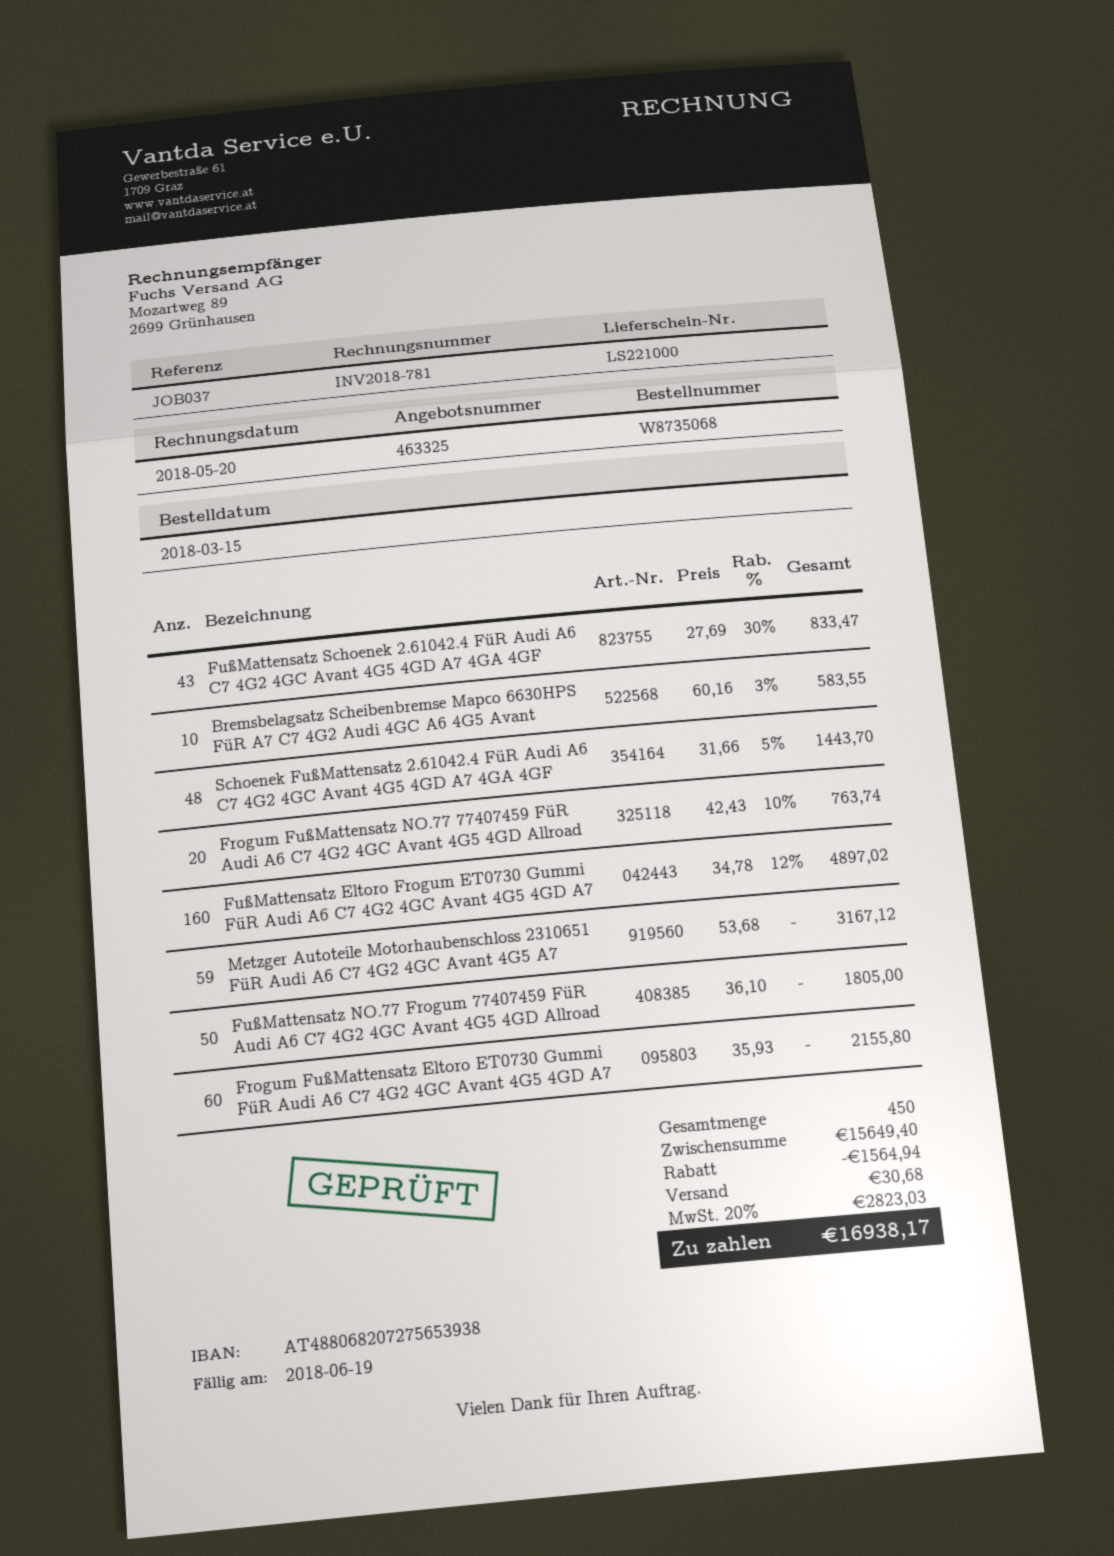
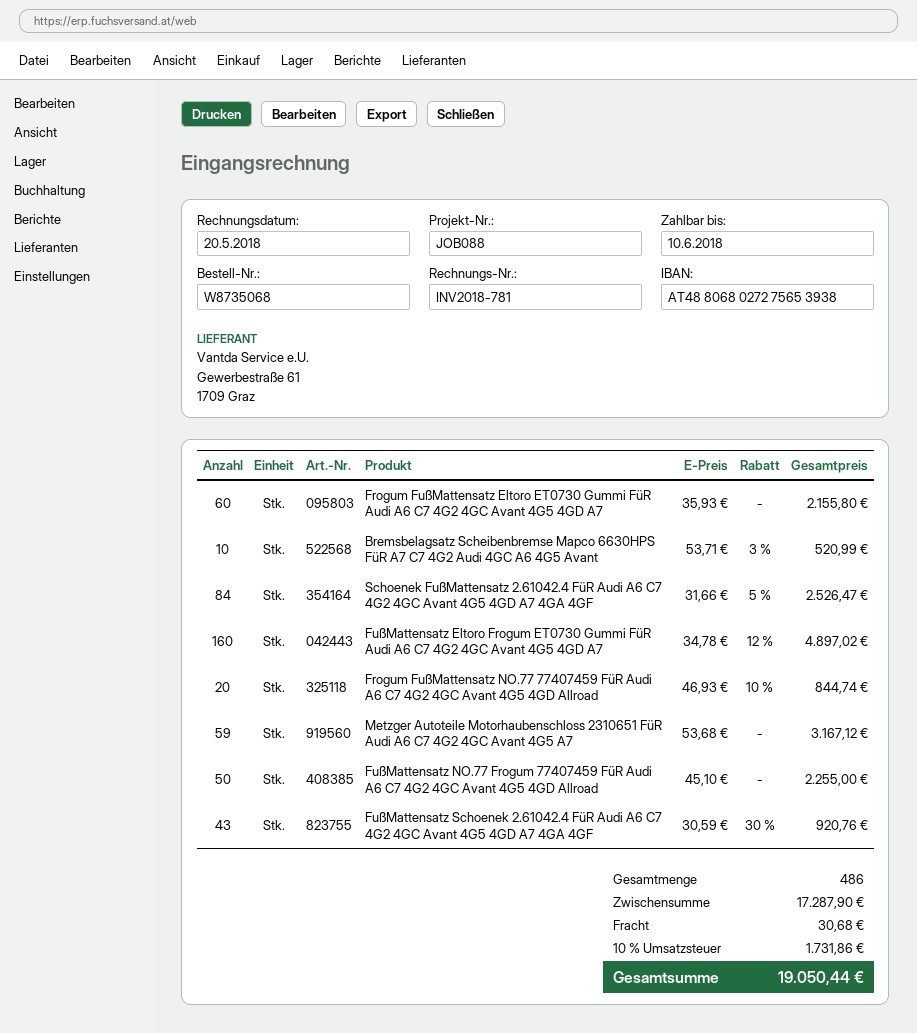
due date: 2018-06-19 -> 2018-06-10
reference: JOB037 -> JOB088
bank account: AT488068207275653938 -> AT488068027275653938
FußMattensatz Schoenek 2.61042.4 FüR Audi A6 C7 4G2 4GC Avant 4G5 4GD A7 4GA 4GF: 43 x 27.69 - 30% = 833.47 -> 43 x 30.59 - 30% = 920.76
Bremsbelagsatz Scheibenbremse Mapco 6630HPS FüR A7 C7 4G2 Audi 4GC A6 4G5 Avant: 10 x 60.16 - 3% = 583.55 -> 10 x 53.71 - 3% = 520.99
Schoenek FußMattensatz 2.61042.4 FüR Audi A6 C7 4G2 4GC Avant 4G5 4GD A7 4GA 4GF: 48 x 31.66 - 5% = 1443.70 -> 84 x 31.66 - 5% = 2526.47
Frogum FußMattensatz NO.77 77407459 FüR Audi A6 C7 4G2 4GC Avant 4G5 4GD Allroad: 20 x 42.43 - 10% = 763.74 -> 20 x 46.93 - 10% = 844.74
FußMattensatz NO.77 Frogum 77407459 FüR Audi A6 C7 4G2 4GC Avant 4G5 4GD Allroad: 50 x 36.10 = 1805.00 -> 50 x 45.10 = 2255.00
total quantity: 450 -> 486
subtotal: 15649.40 -> 17287.90
discount: 1564.94 -> none
tax: 20% = 2823.03 -> 10% = 1731.86
total: 16938.17 -> 19050.44

